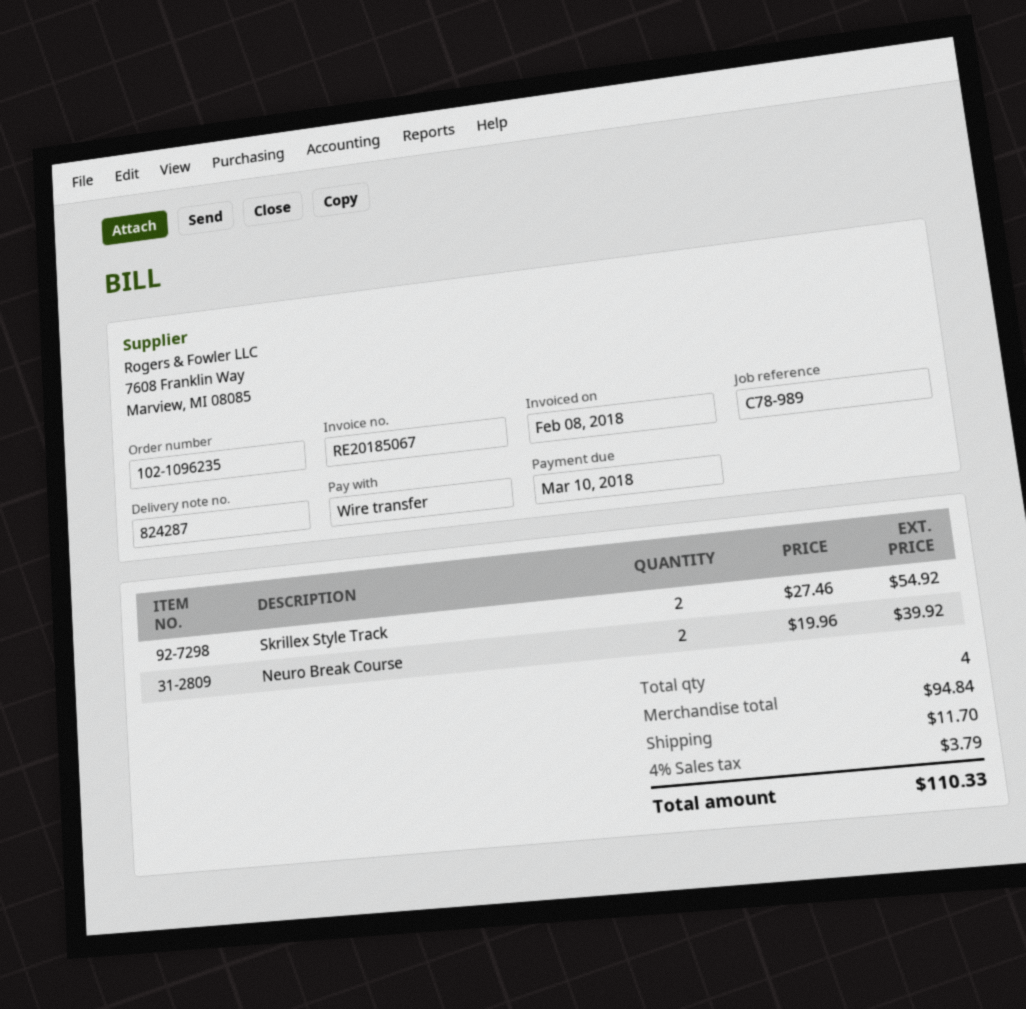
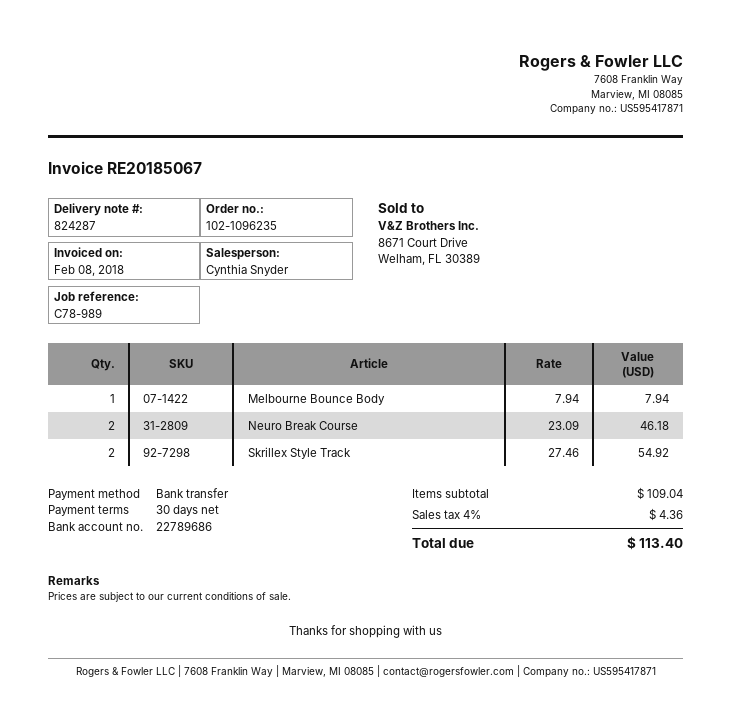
Neuro Break Course: 2 x 19.96 = 39.92 -> 2 x 23.09 = 46.18
Melbourne Bounce Body: none -> 1 x 7.94 = 7.94
subtotal: 94.84 -> 109.04
shipping: 11.70 -> none
tax: 4% = 3.79 -> 4% = 4.36
total: 110.33 -> 113.40

